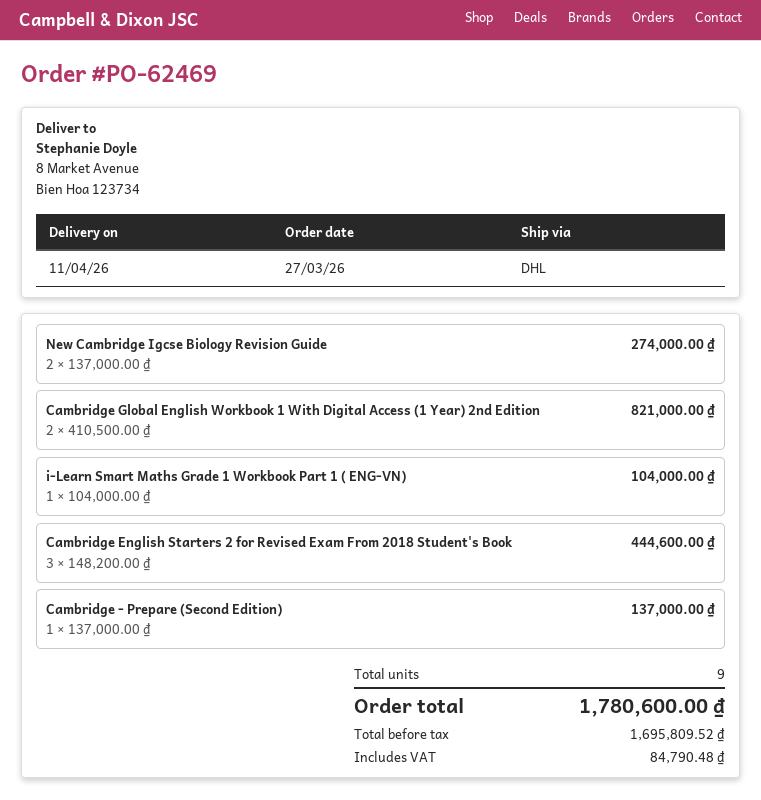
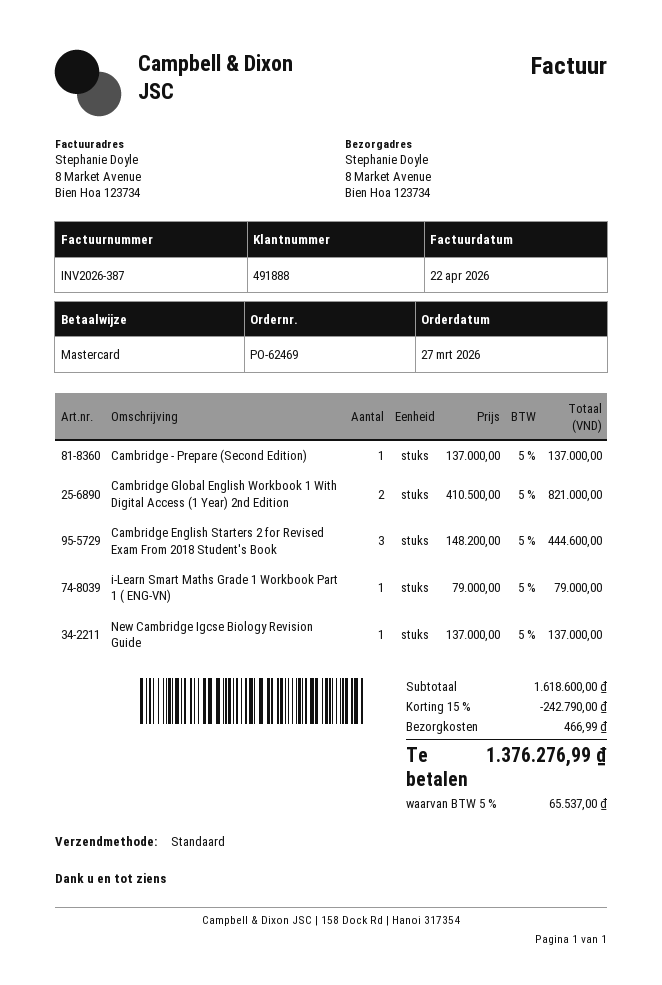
shipping method: DHL -> standard
New Cambridge Igcse Biology Revision Guide: 2 x 137000.00 = 274000.00 -> 1 x 137000.00 = 137000.00
i-Learn Smart Maths Grade 1 Workbook Part 1 ( ENG-VN): 1 x 104000.00 = 104000.00 -> 1 x 79000.00 = 79000.00
discount: none -> 15% = 242790.00
shipping: none -> 466.99
tax: 84790.48 -> 65537.00
total: 1780600.00 -> 1376276.99

